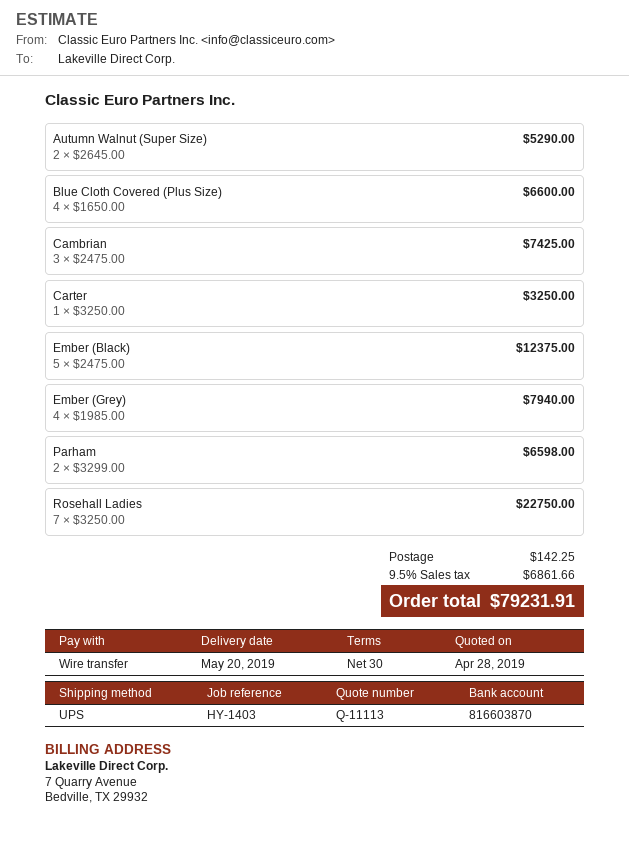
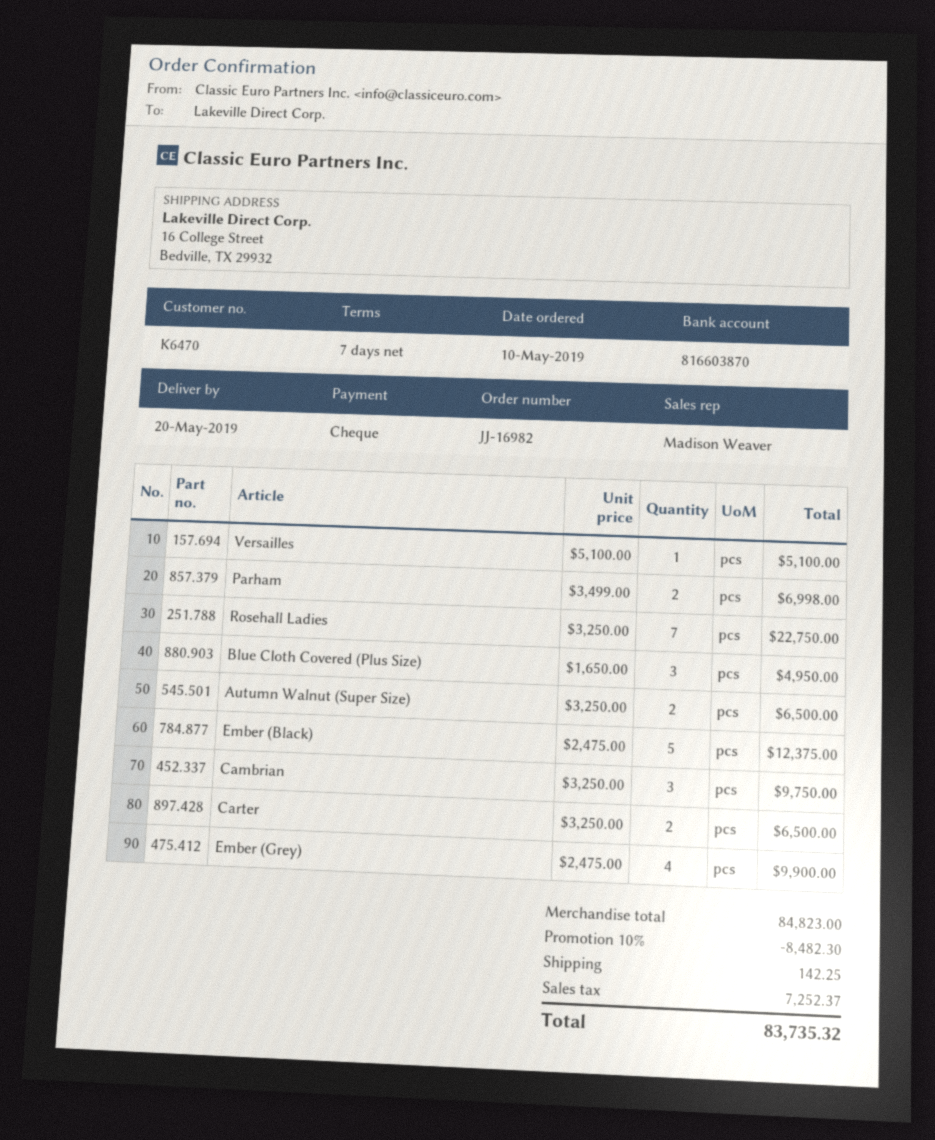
payment terms: 30 days -> 7 days
payment method: bank transfer -> cheque
Autumn Walnut (Super Size): 2 x 2645.00 = 5290.00 -> 2 x 3250.00 = 6500.00
Blue Cloth Covered (Plus Size): 4 x 1650.00 = 6600.00 -> 3 x 1650.00 = 4950.00
Cambrian: 3 x 2475.00 = 7425.00 -> 3 x 3250.00 = 9750.00
Carter: 1 x 3250.00 = 3250.00 -> 2 x 3250.00 = 6500.00
Ember (Grey): 4 x 1985.00 = 7940.00 -> 4 x 2475.00 = 9900.00
Parham: 2 x 3299.00 = 6598.00 -> 2 x 3499.00 = 6998.00
Versailles: none -> 1 x 5100.00 = 5100.00
discount: none -> 10% = 8482.30
tax: 6861.66 -> 7252.37
total: 79231.91 -> 83735.32

